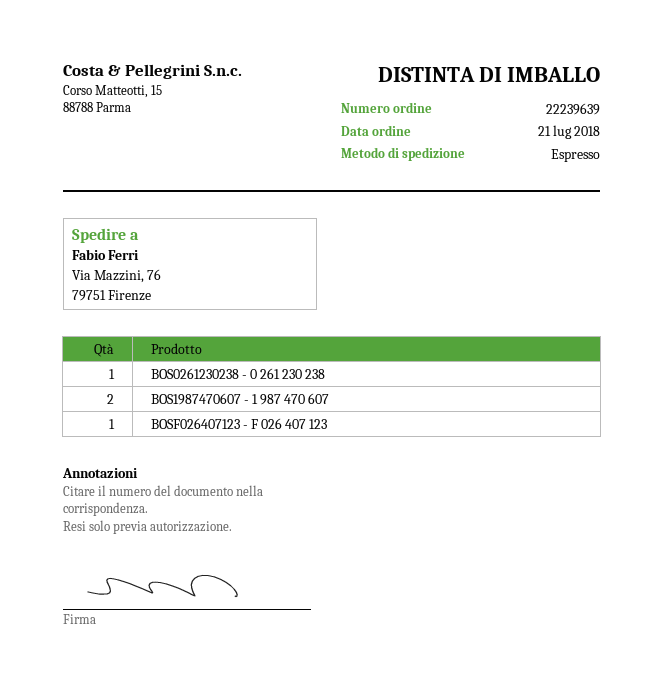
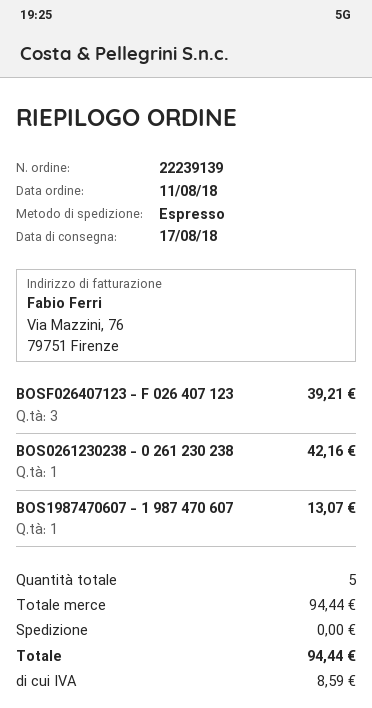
order number: 22239639 -> 22239139
order date: 2018-07-21 -> 2018-08-11
BOS1987470607 - 1 987 470 607: 2 -> 1
BOSF026407123 - F 026 407 123: 1 -> 3

